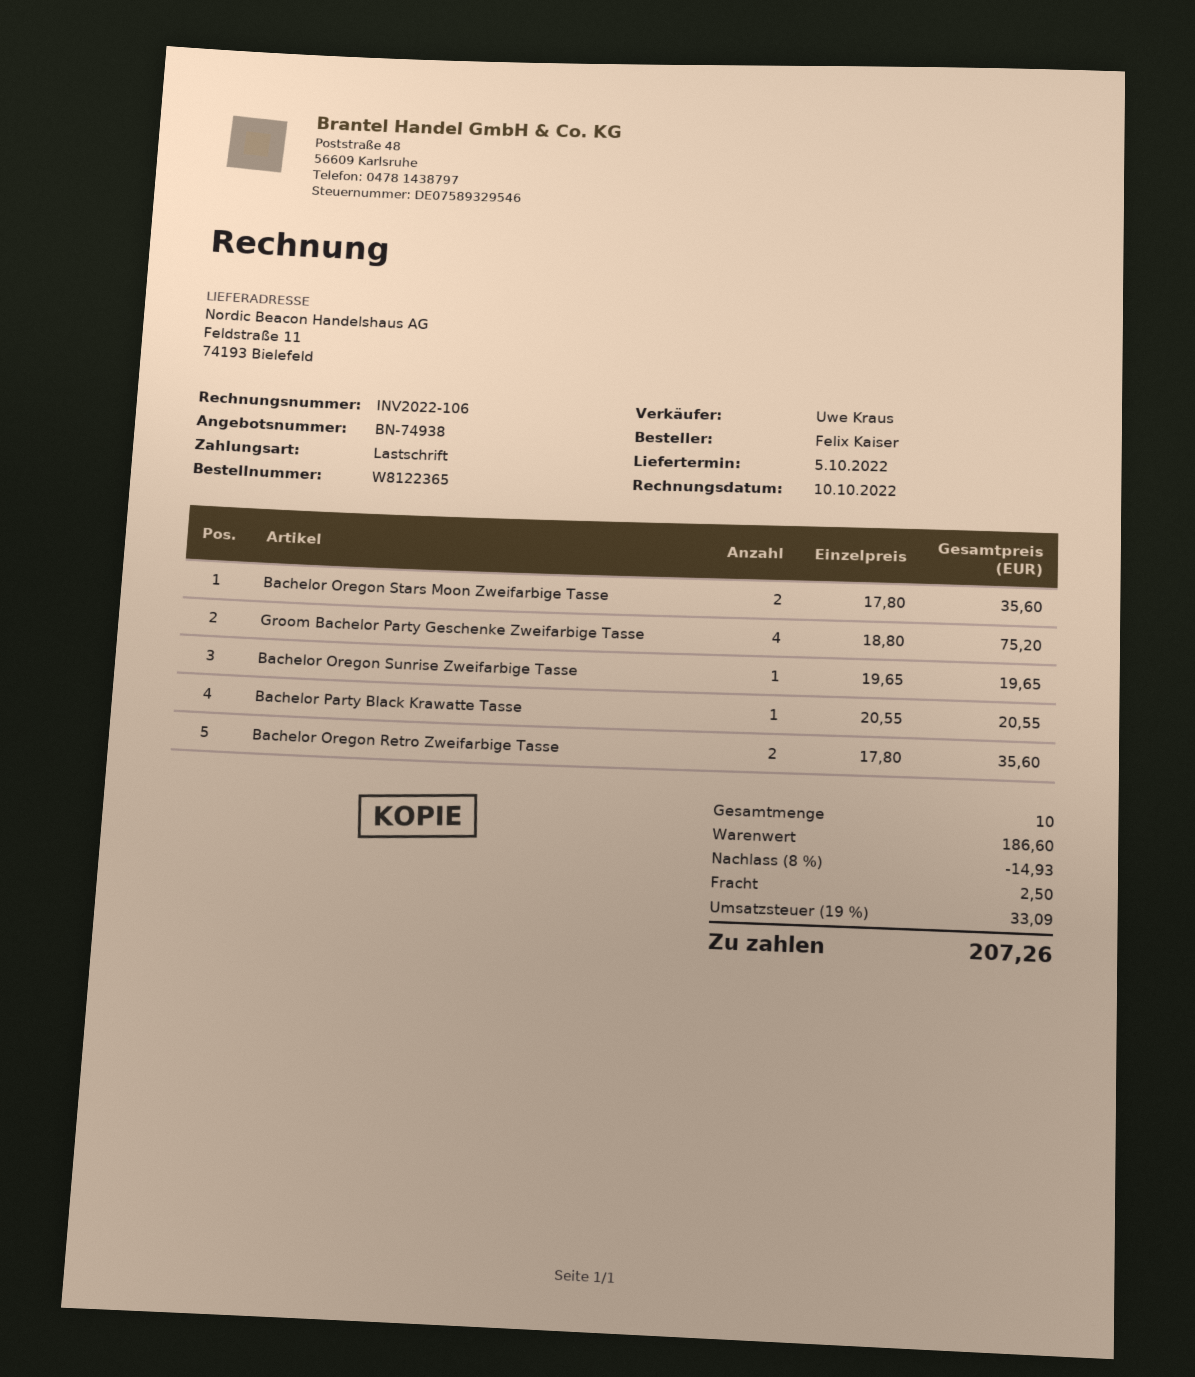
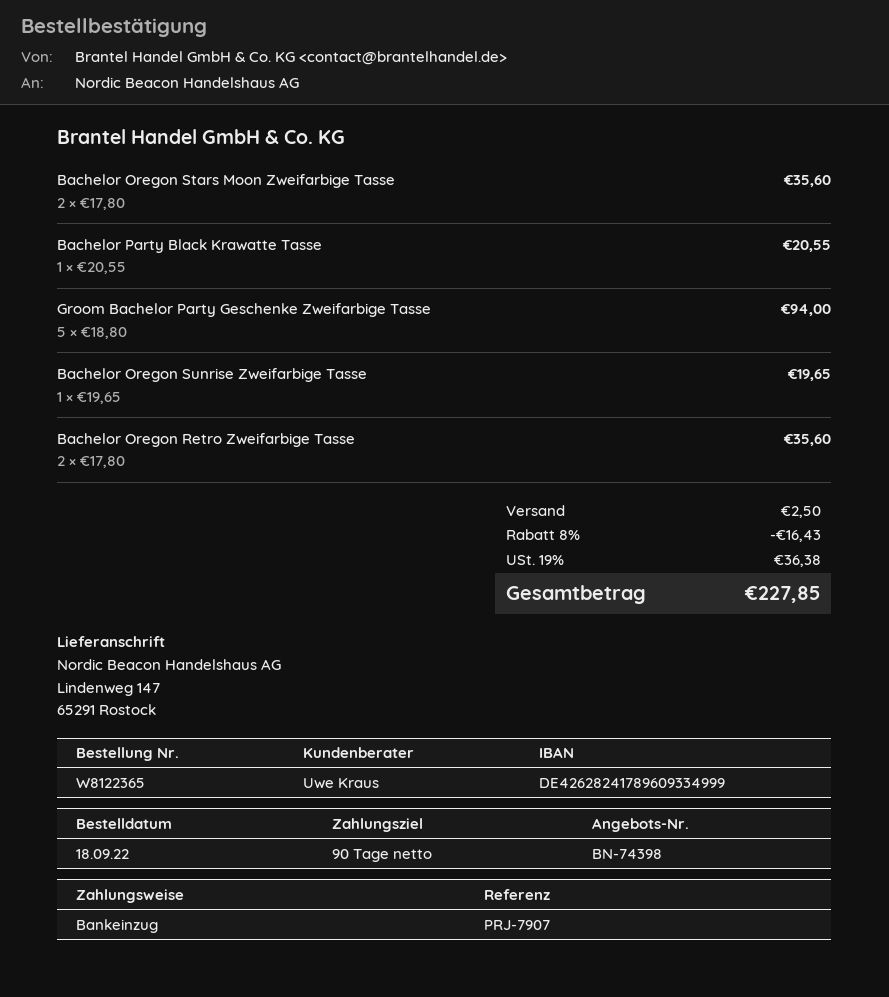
quote number: BN-74938 -> BN-74398
ship to: Feldstraße 11, 74193 Bielefeld -> Lindenweg 147, 65291 Rostock
Groom Bachelor Party Geschenke Zweifarbige Tasse: 4 x 18.80 = 75.20 -> 5 x 18.80 = 94.00
discount: 8% = 14.93 -> 8% = 16.43
tax: 19% = 33.09 -> 19% = 36.38
total: 207.26 -> 227.85

